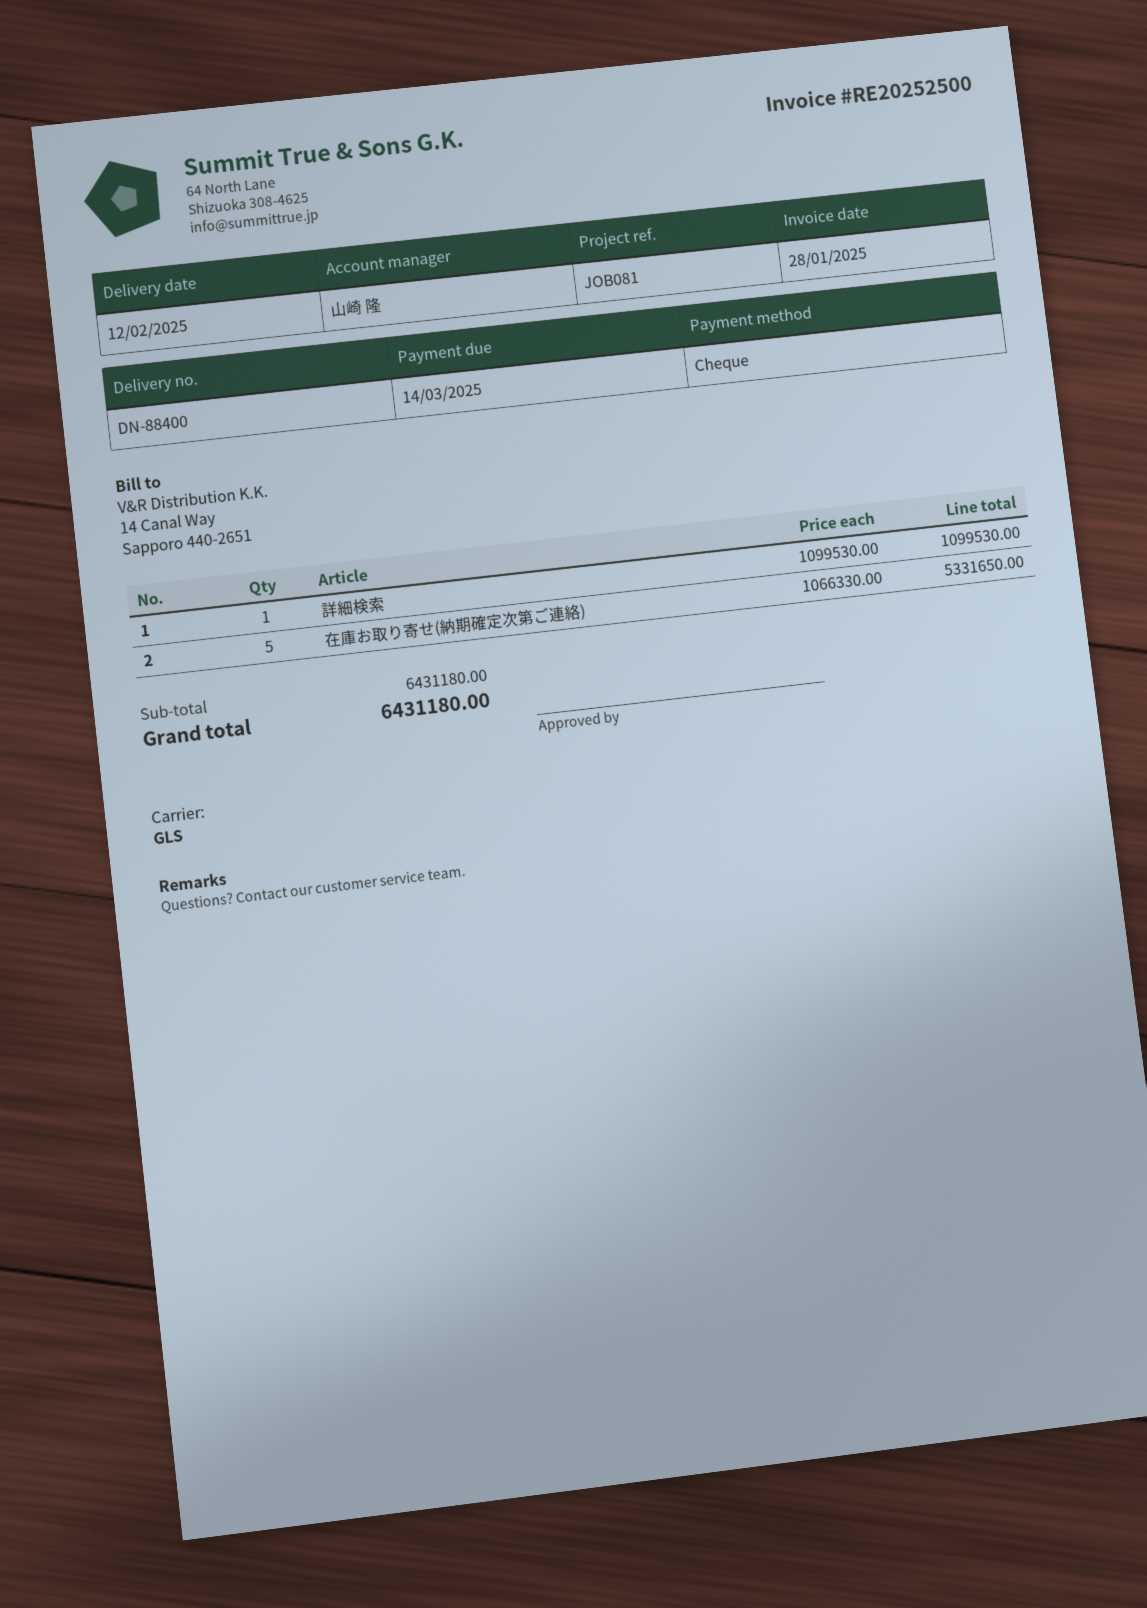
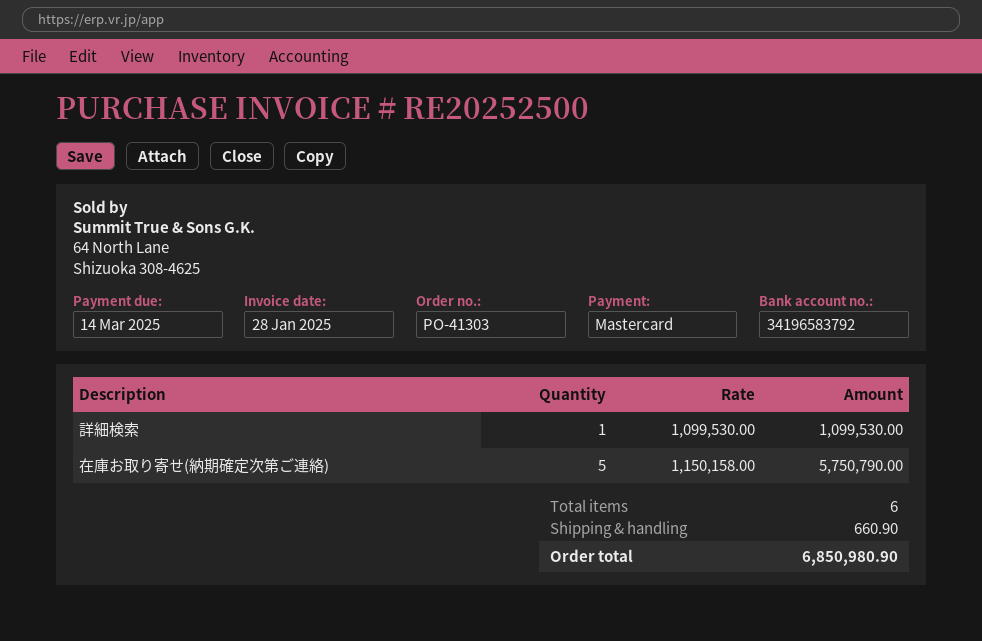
payment method: cheque -> Mastercard
在庫お取り寄せ(納期確定次第ご連絡): 5 x 1066330.00 = 5331650.00 -> 5 x 1150158.00 = 5750790.00
shipping: none -> 660.90
total: 6431180.00 -> 6850980.90

